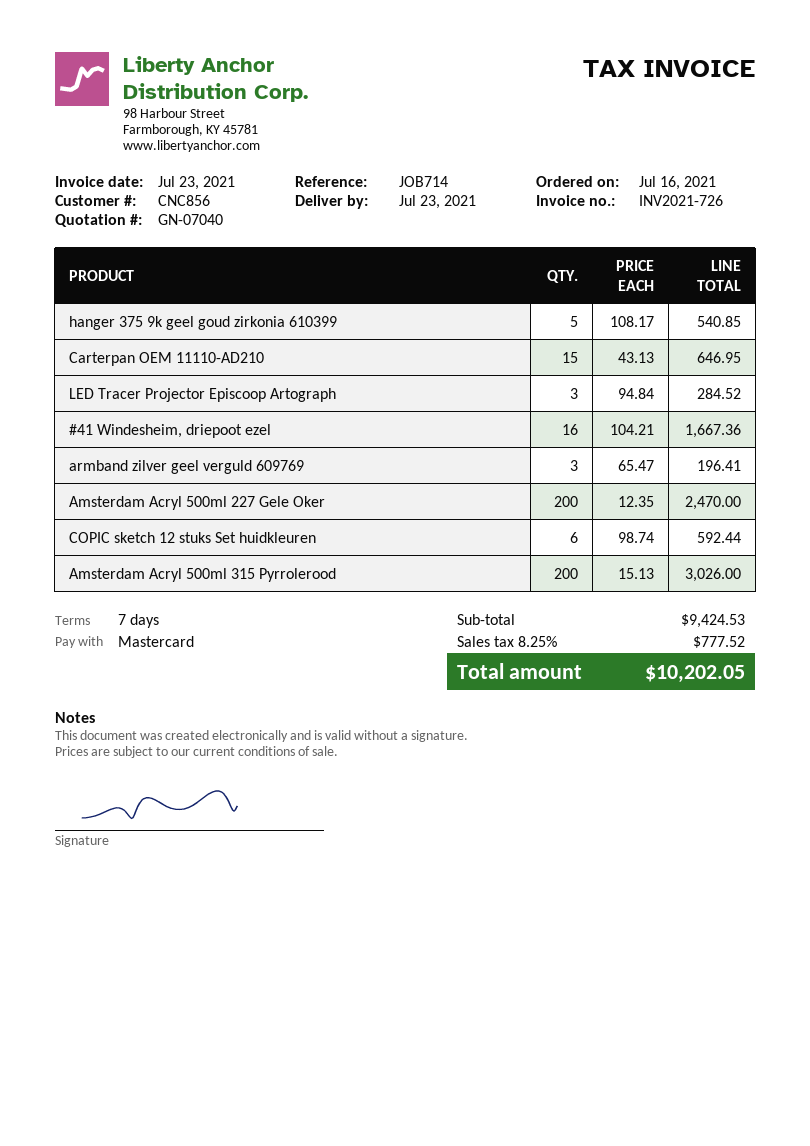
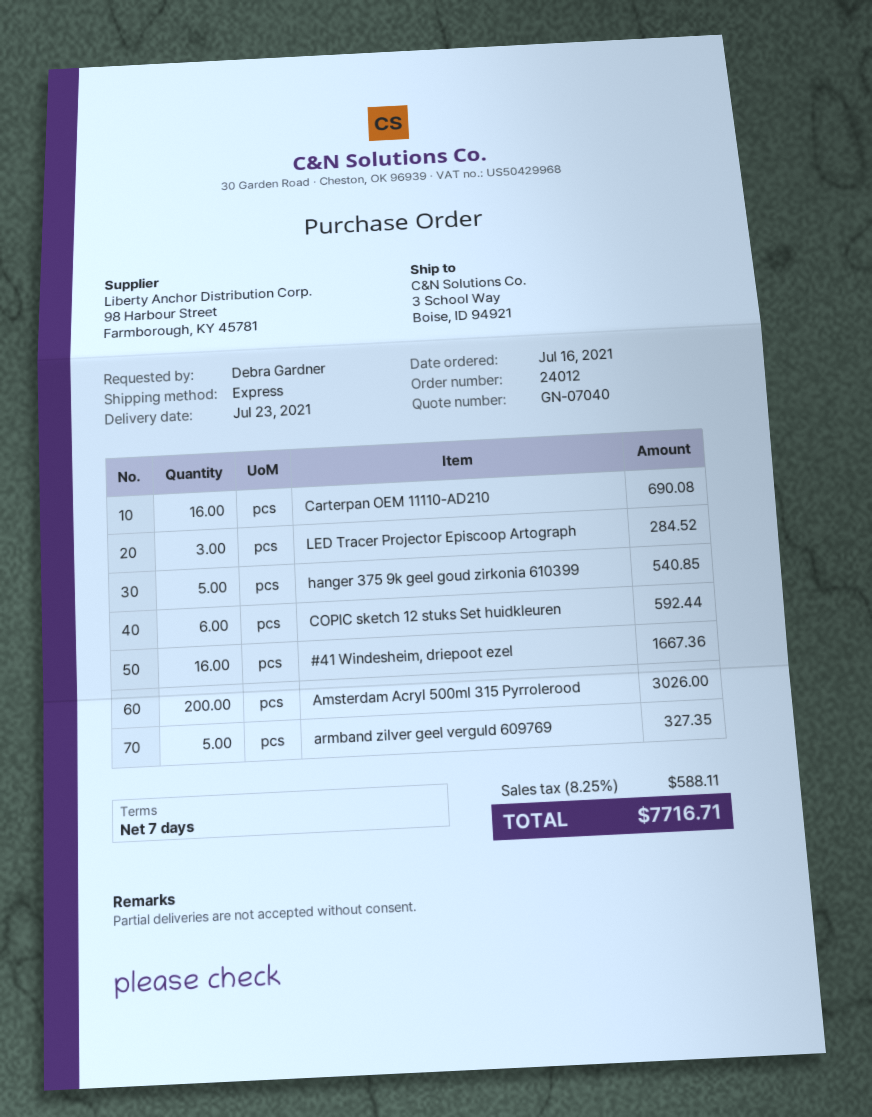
Carterpan OEM 11110-AD210: 15 for 646.95 -> 16 for 690.08
armband zilver geel verguld 609769: 3 for 196.41 -> 5 for 327.35
Amsterdam Acryl 500ml 227 Gele Oker: 200 for 2470.00 -> none
tax: 8.25% = 777.52 -> 8.25% = 588.11
total: 10202.05 -> 7716.71

